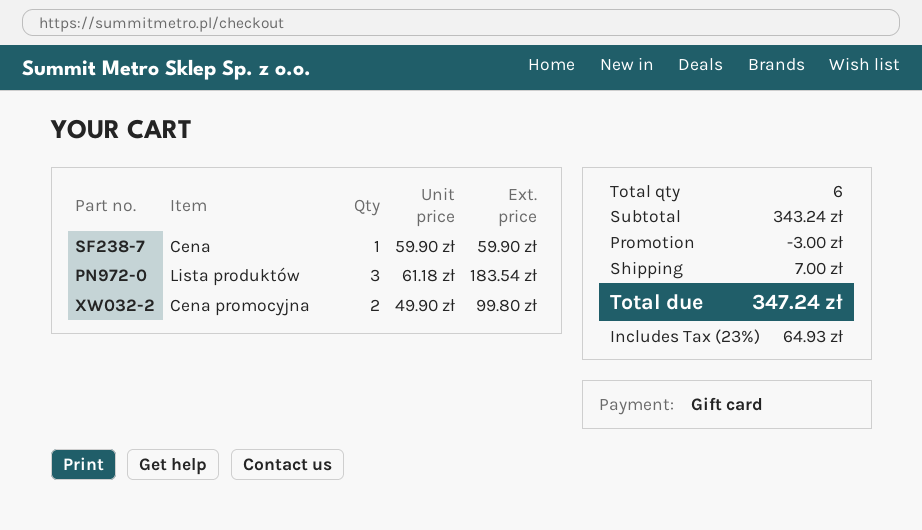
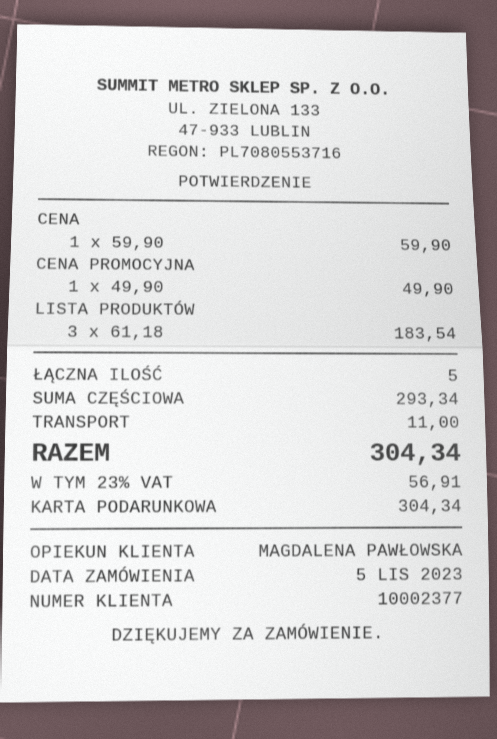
Cena promocyjna: 2 x 49.90 = 99.80 -> 1 x 49.90 = 49.90
total quantity: 6 -> 5
subtotal: 343.24 -> 293.34
discount: 3.00 -> none
shipping: 7.00 -> 11.00
tax: 23% = 64.93 -> 23% = 56.91
total: 347.24 -> 304.34

